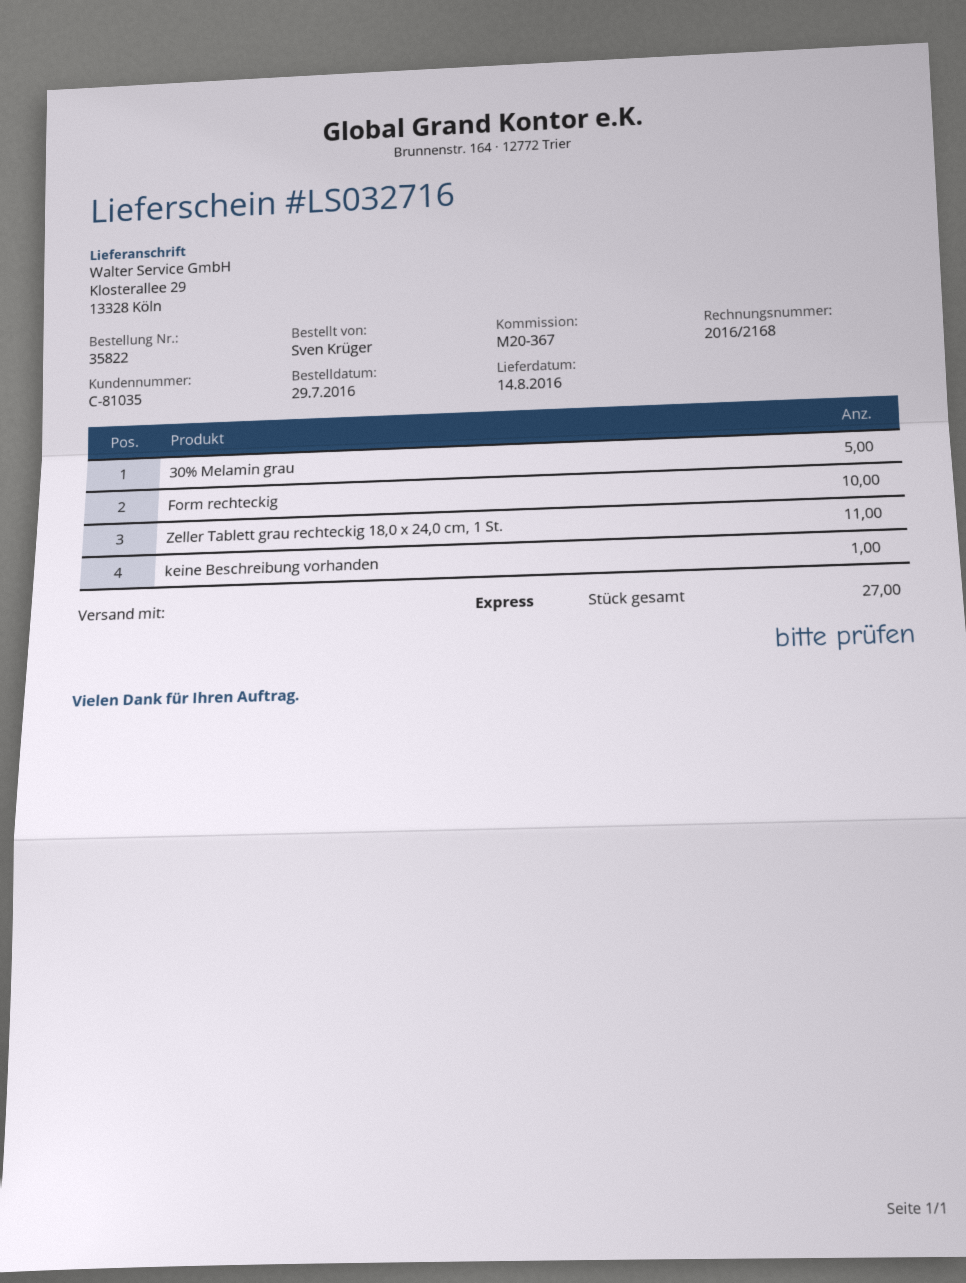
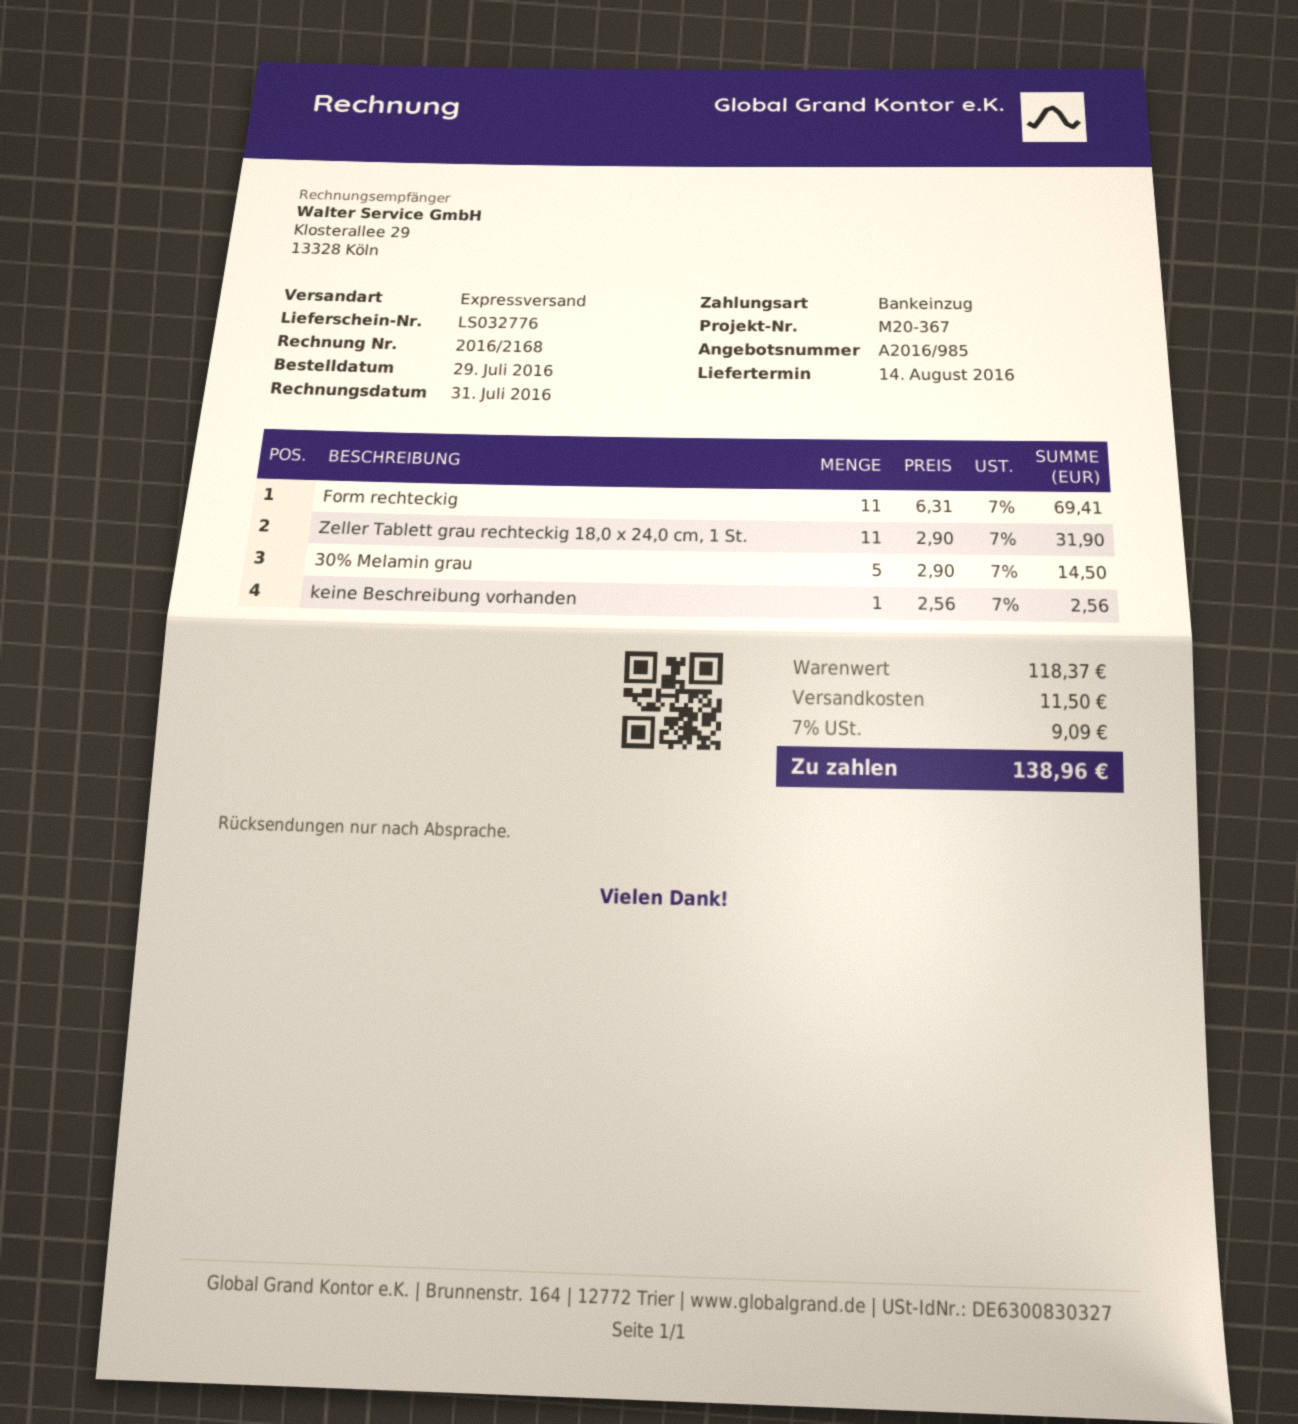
delivery note number: LS032716 -> LS032776
Form rechteckig: 10 -> 11

